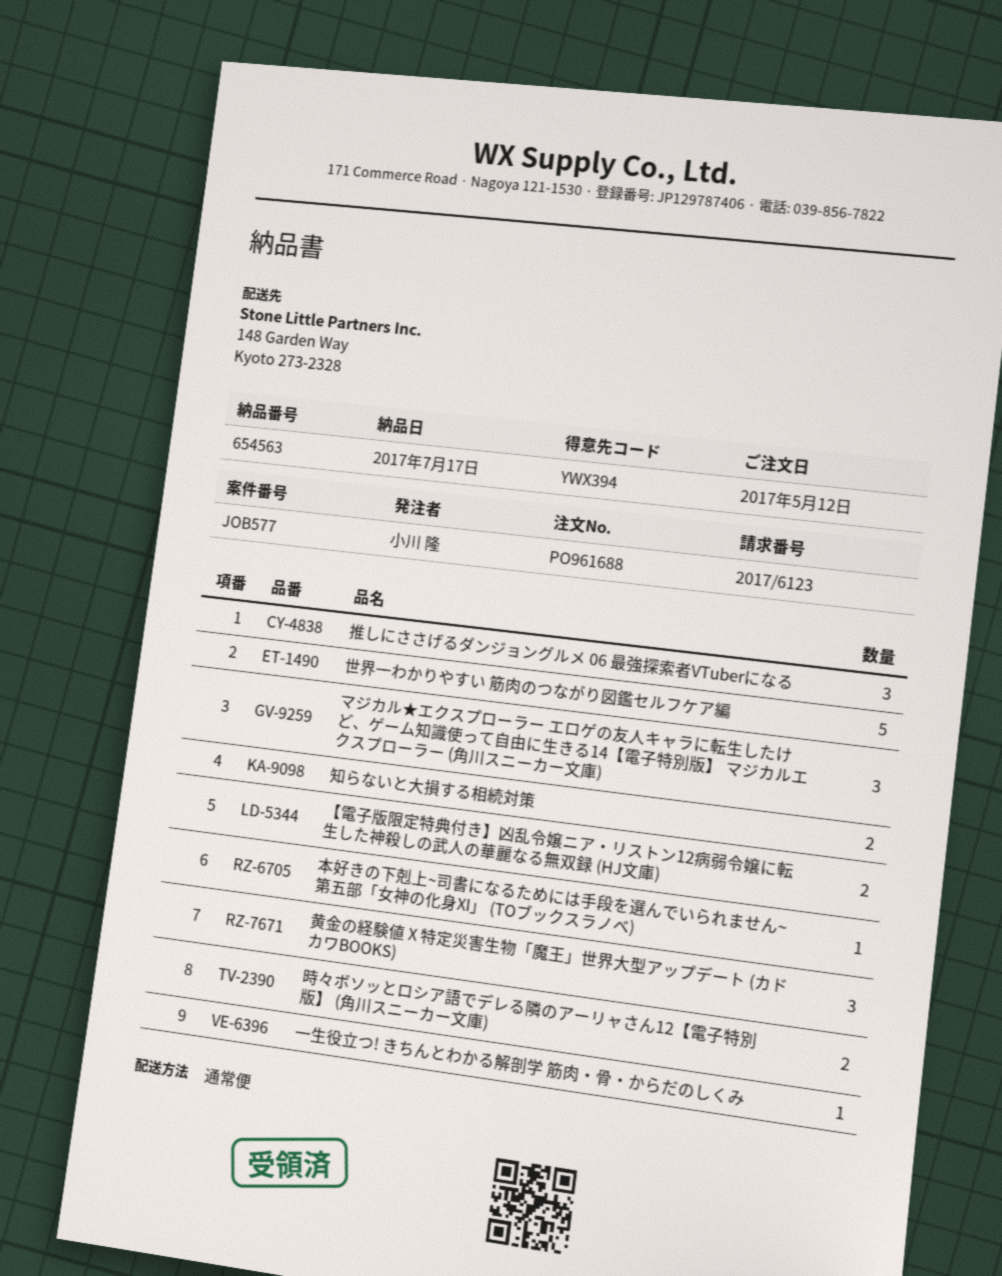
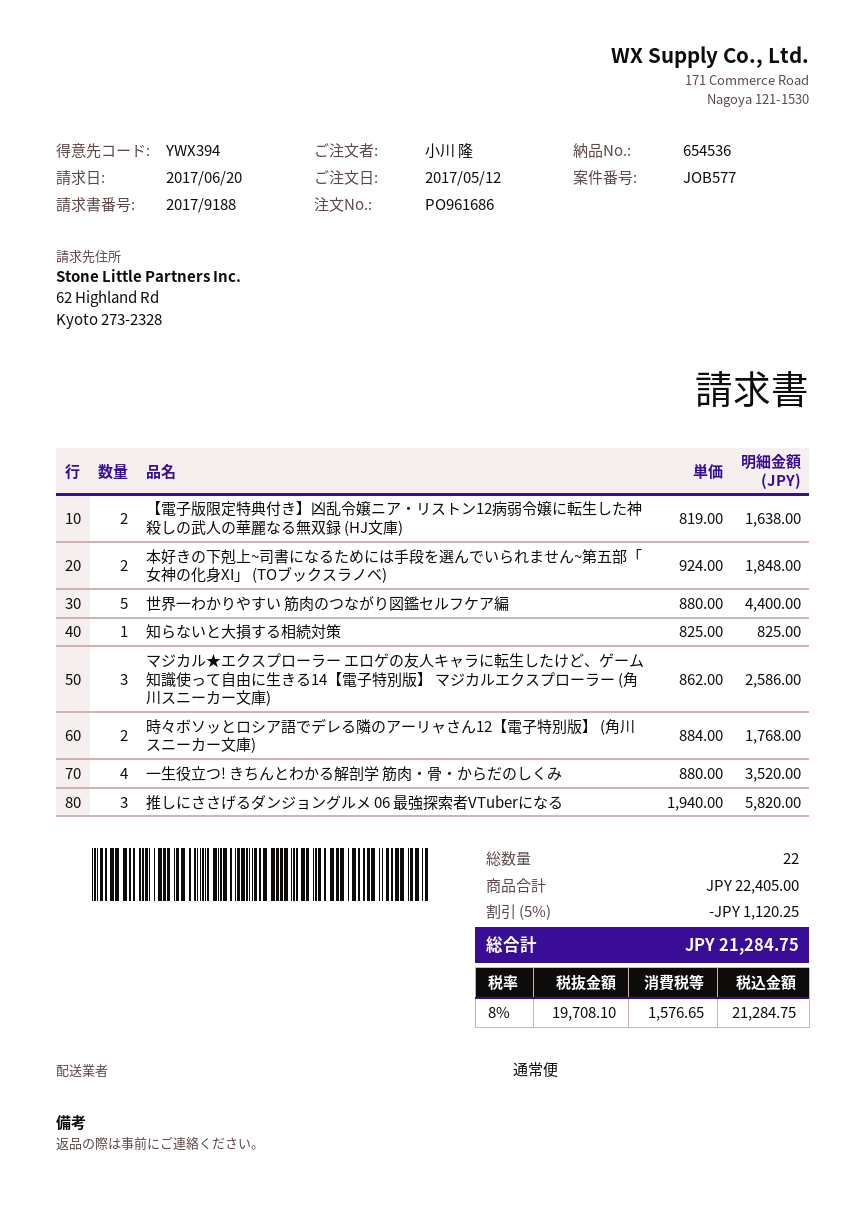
order number: PO961688 -> PO961686
delivery note number: 654563 -> 654536
invoice number: 2017/6123 -> 2017/9188
知らないと大損する相続対策: 2 -> 1
本好きの下剋上~司書になるためには手段を選んでいられません~第五部「女神の化身XI」 (TOブックスラノベ): 1 -> 2
黄金の経験値 X 特定災害生物「魔王」世界大型アップデート (カドカワBOOKS): 3 -> none
一生役立つ! きちんとわかる解剖学 筋肉・骨・からだのしくみ: 1 -> 4

